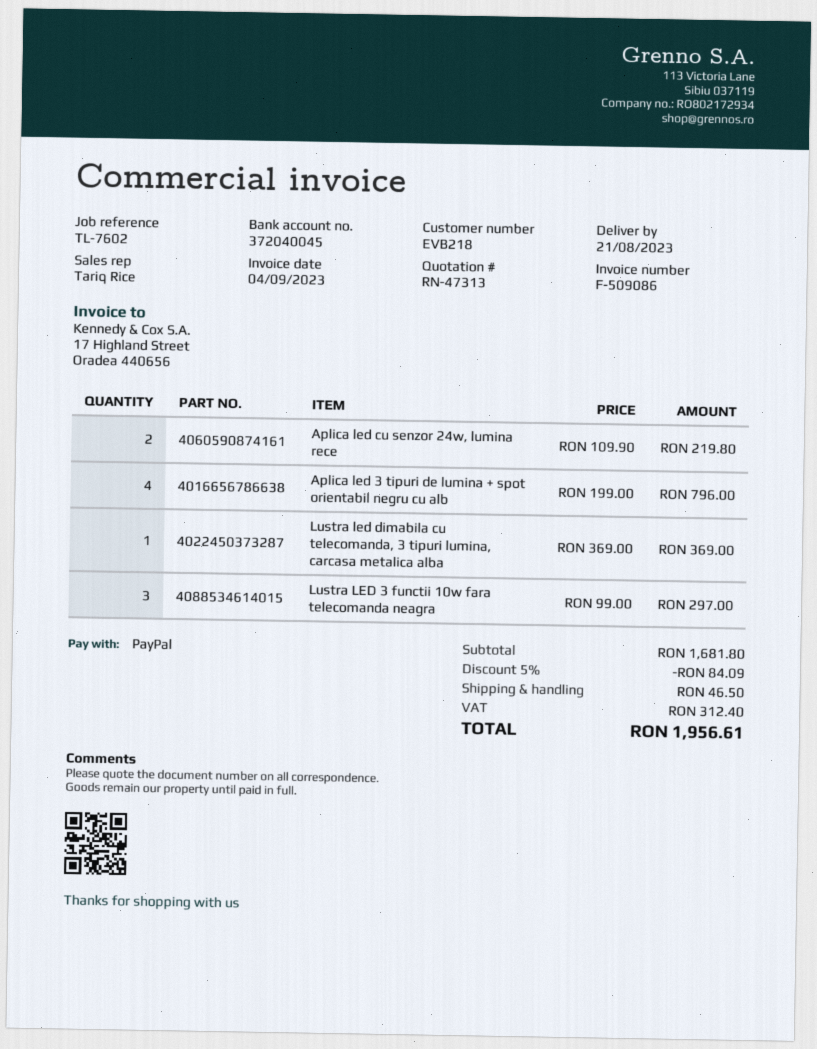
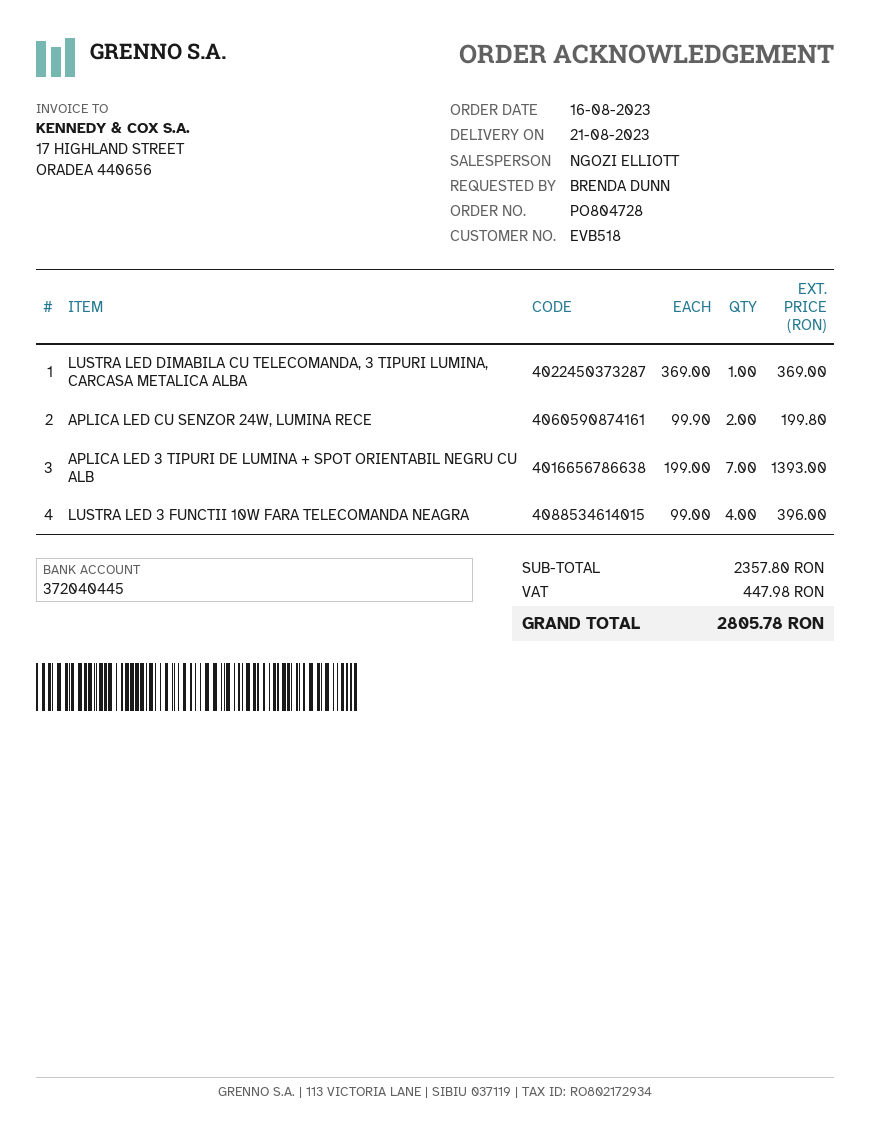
customer number: EVB218 -> EVB518
sales rep: Tariq Rice -> NGOZI ELLIOTT
bank account: 372040045 -> 372040445
Aplica led cu senzor 24w, lumina rece: 2 x 109.90 = 219.80 -> 2 x 99.90 = 199.80
Aplica led 3 tipuri de lumina + spot orientabil negru cu alb: 4 x 199.00 = 796.00 -> 7 x 199.00 = 1393.00
Lustra LED 3 functii 10w fara telecomanda neagra: 3 x 99.00 = 297.00 -> 4 x 99.00 = 396.00
subtotal: 1681.80 -> 2357.80
discount: 5% = 84.09 -> none
shipping: 46.50 -> none
tax: 312.40 -> 447.98
total: 1956.61 -> 2805.78

